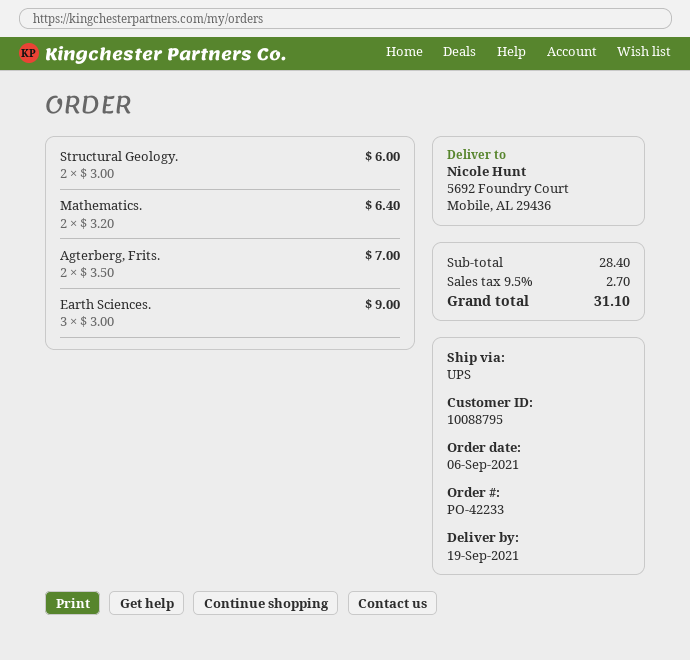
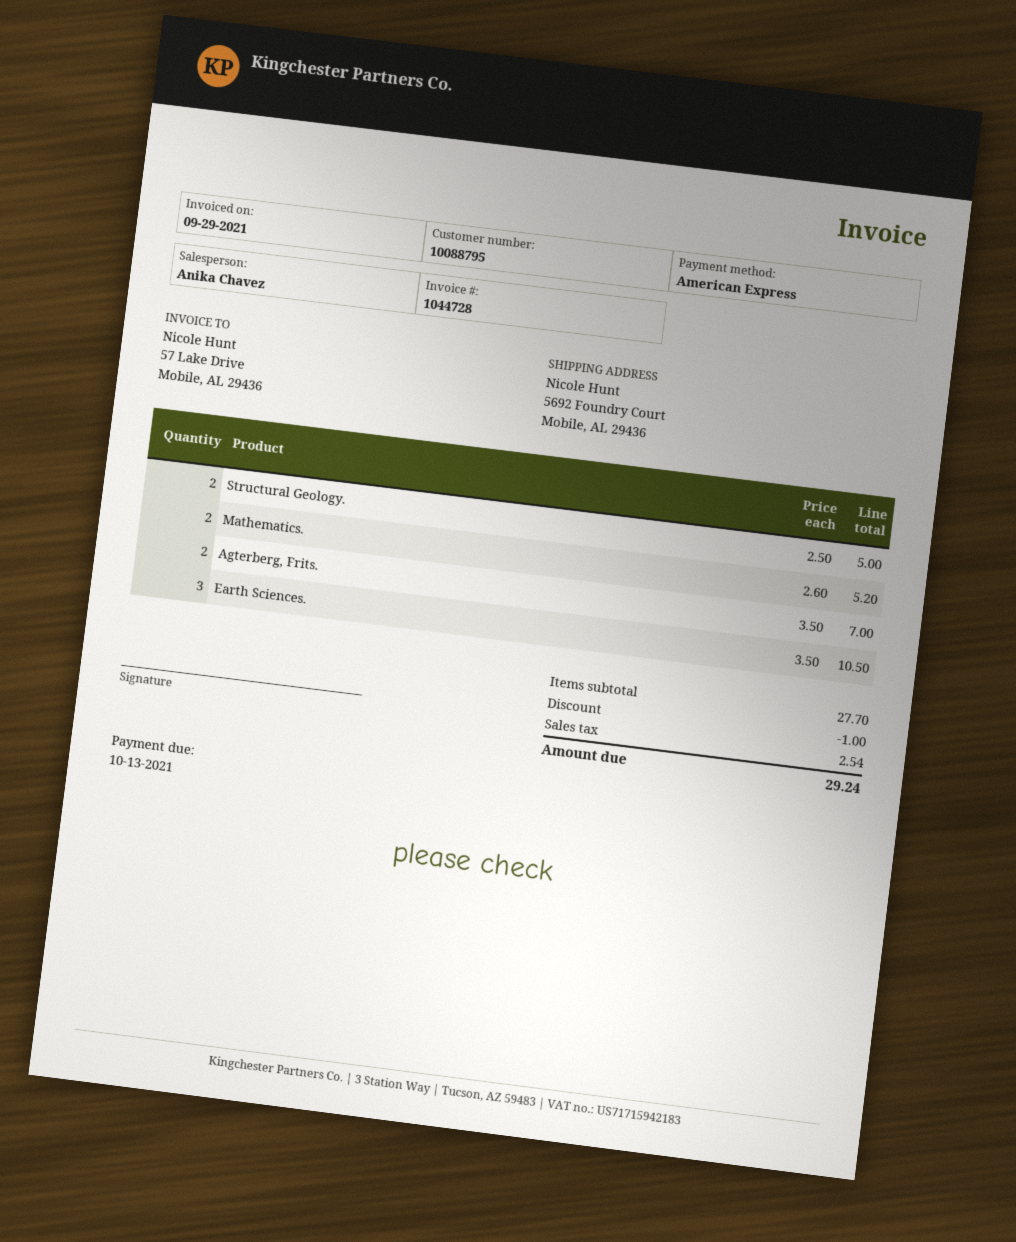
Structural Geology.: 2 x 3.00 = 6.00 -> 2 x 2.50 = 5.00
Mathematics.: 2 x 3.20 = 6.40 -> 2 x 2.60 = 5.20
Earth Sciences.: 3 x 3.00 = 9.00 -> 3 x 3.50 = 10.50
subtotal: 28.40 -> 27.70
discount: none -> 1.00
tax: 2.70 -> 2.54
total: 31.10 -> 29.24

